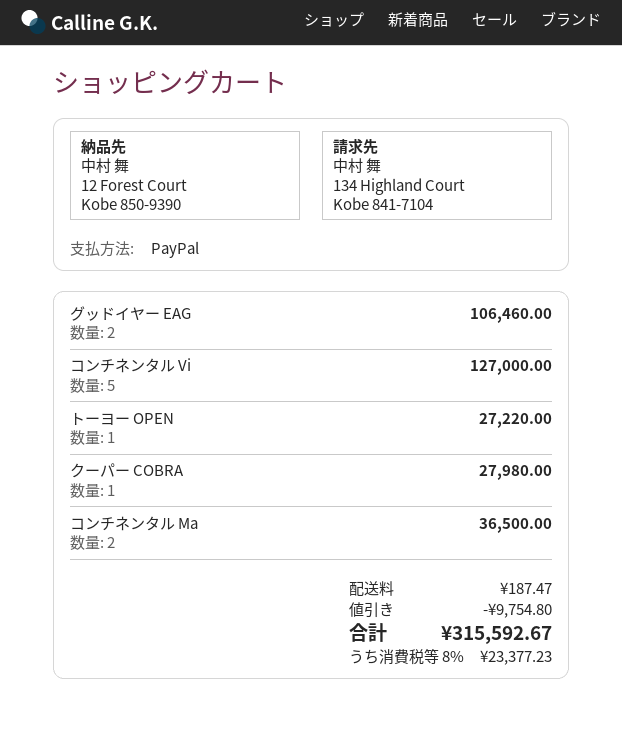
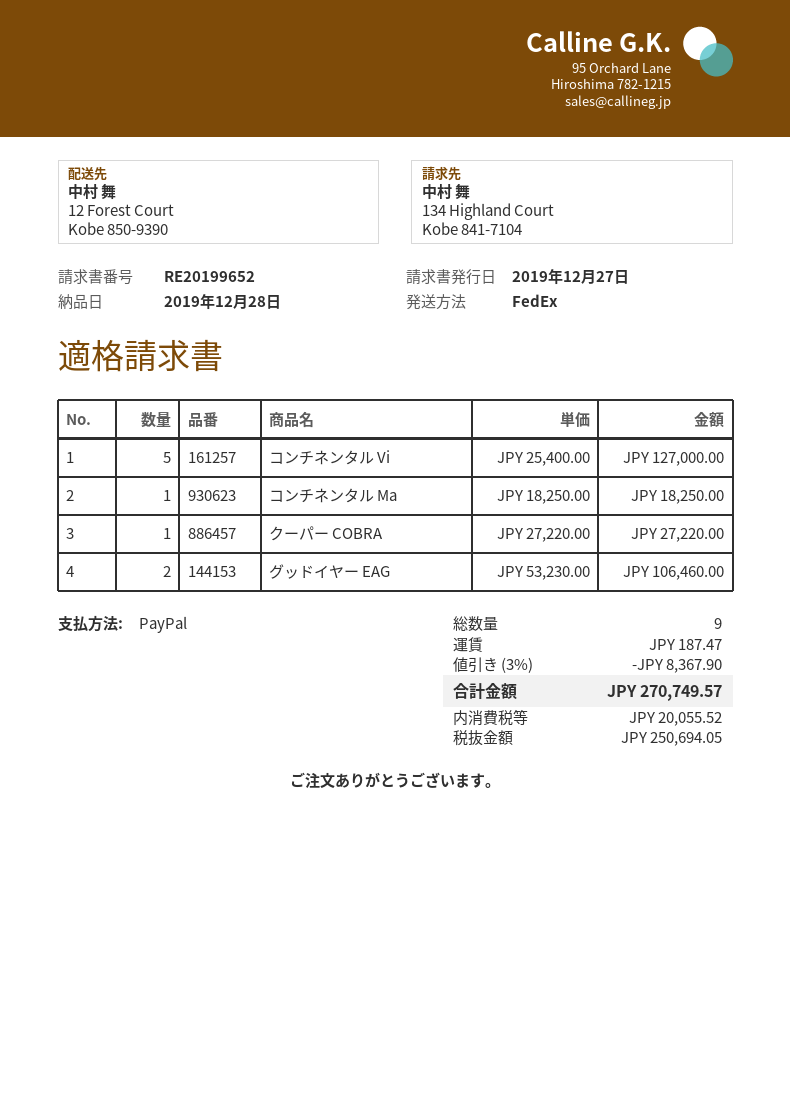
トーヨー OPEN: 1 for 27220.00 -> none
クーパー COBRA: 1 for 27980.00 -> 1 for 27220.00
コンチネンタル Ma: 2 for 36500.00 -> 1 for 18250.00
discount: 9754.80 -> 8367.90
tax: 23377.23 -> 20055.52
total: 315592.67 -> 270749.57

